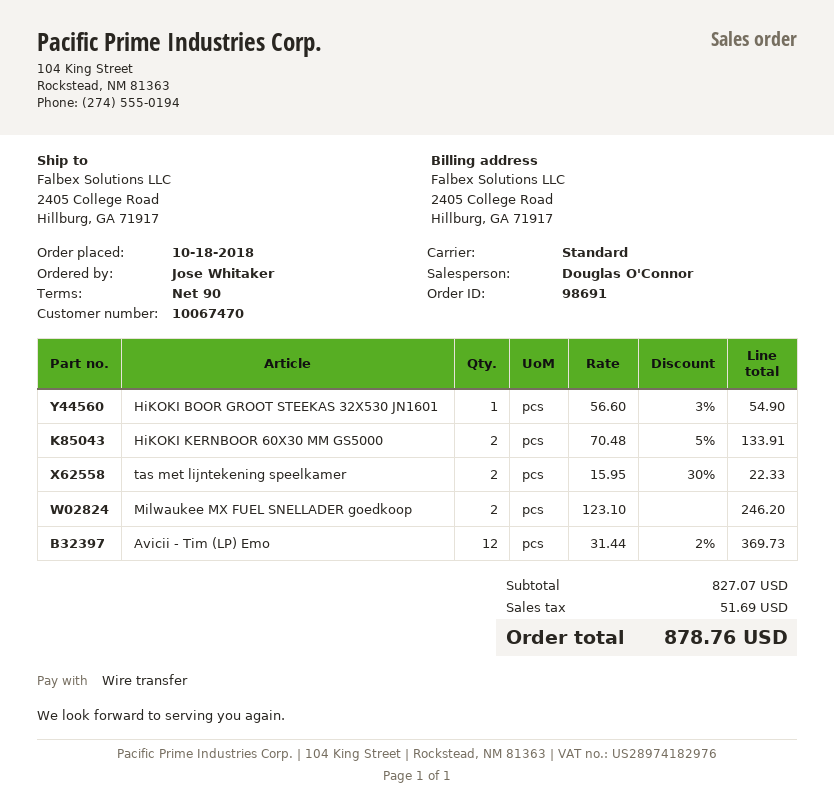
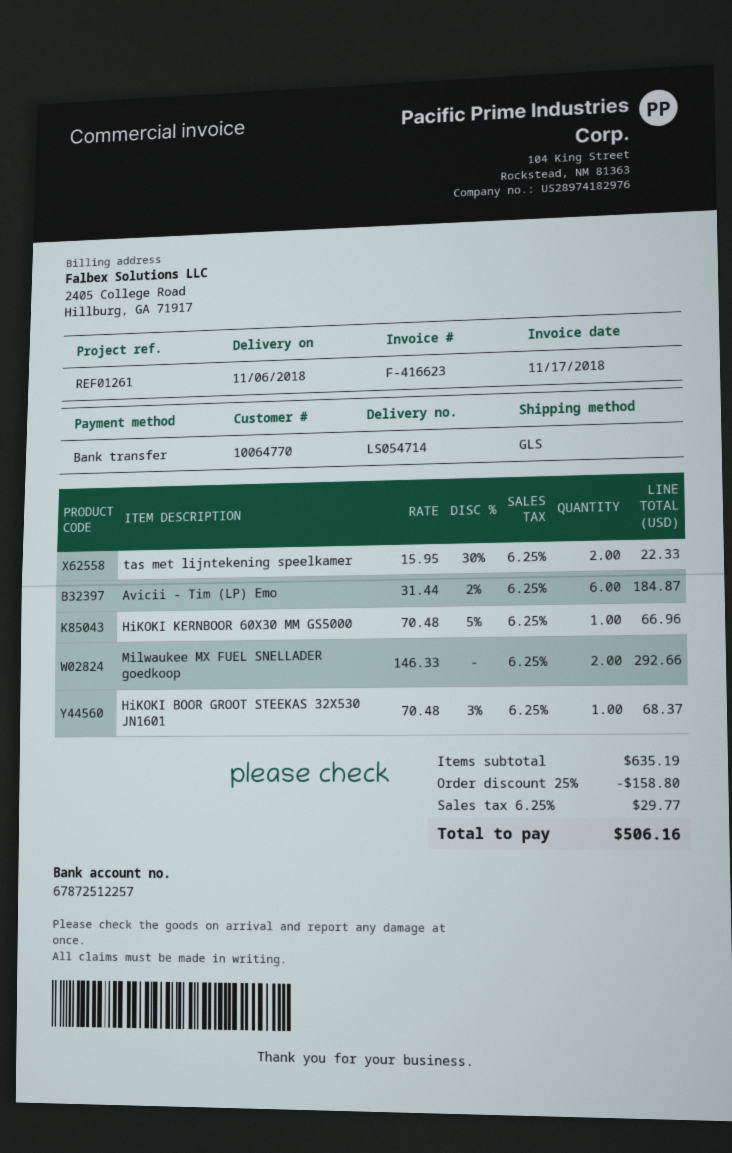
customer number: 10067470 -> 10064770
shipping method: standard -> GLS
HiKOKI BOOR GROOT STEEKAS 32X530 JN1601: 1 x 56.60 - 3% = 54.90 -> 1 x 70.48 - 3% = 68.37
HiKOKI KERNBOOR 60X30 MM GS5000: 2 x 70.48 - 5% = 133.91 -> 1 x 70.48 - 5% = 66.96
Milwaukee MX FUEL SNELLADER goedkoop: 2 x 123.10 = 246.20 -> 2 x 146.33 = 292.66
Avicii - Tim (LP) Emo: 12 x 31.44 - 2% = 369.73 -> 6 x 31.44 - 2% = 184.87
subtotal: 827.07 -> 635.19
discount: none -> 25% = 158.80
tax: 51.69 -> 29.77
total: 878.76 -> 506.16

